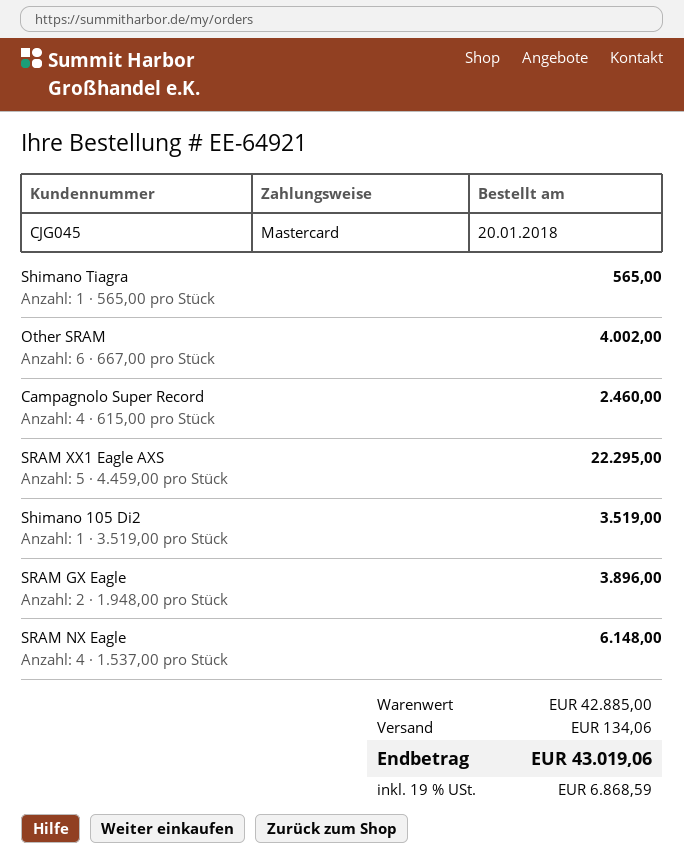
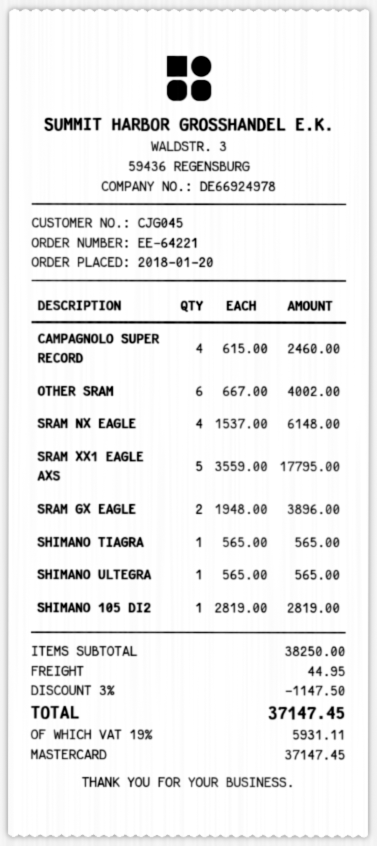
order number: EE-64921 -> EE-64221
SRAM XX1 Eagle AXS: 5 x 4459.00 = 22295.00 -> 5 x 3559.00 = 17795.00
Shimano 105 Di2: 1 x 3519.00 = 3519.00 -> 1 x 2819.00 = 2819.00
SHIMANO ULTEGRA: none -> 1 x 565.00 = 565.00
subtotal: 42885.00 -> 38250.00
discount: none -> 3% = 1147.50
shipping: 134.06 -> 44.95
tax: 19% = 6868.59 -> 19% = 5931.11
total: 43019.06 -> 37147.45

